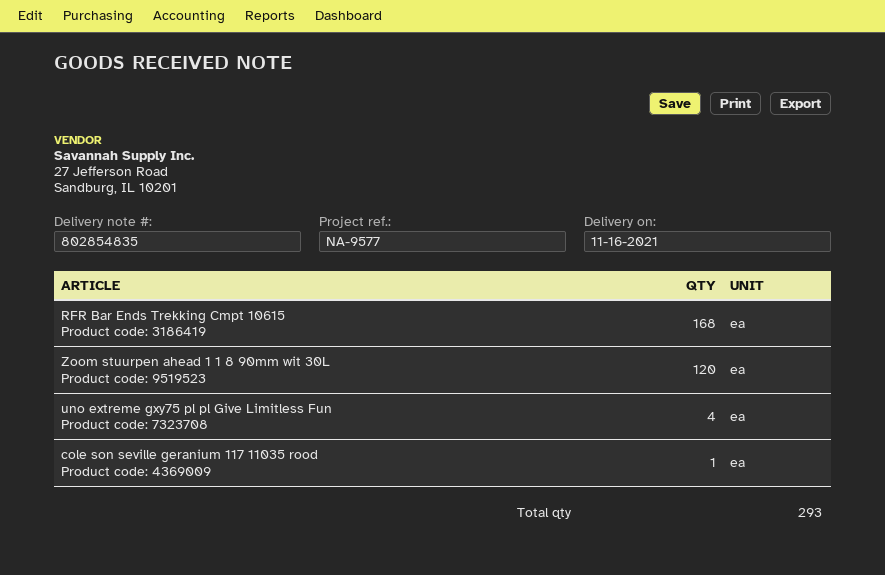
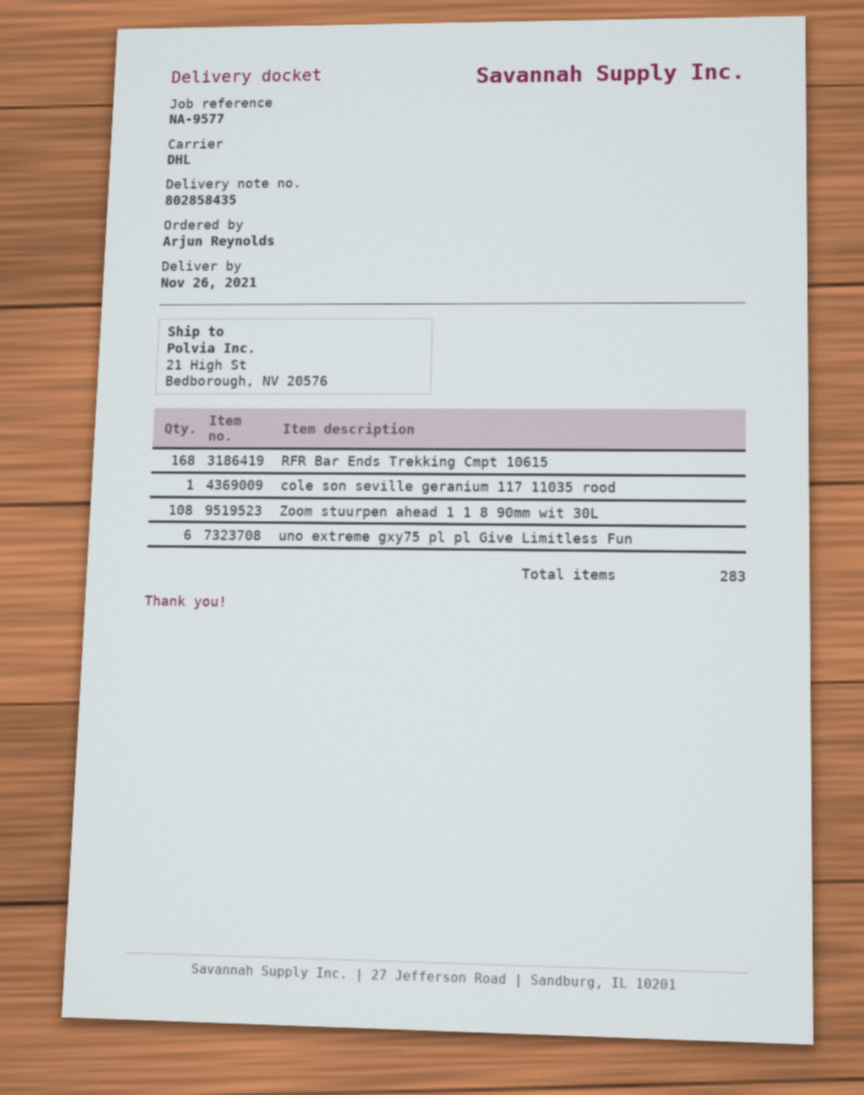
delivery note number: 802854835 -> 802858435
delivery date: 2021-11-16 -> 2021-11-26
Zoom stuurpen ahead 1 1 8 90mm wit 30L: 120 -> 108
uno extreme gxy75 pl pl Give Limitless Fun: 4 -> 6
total quantity: 293 -> 283

